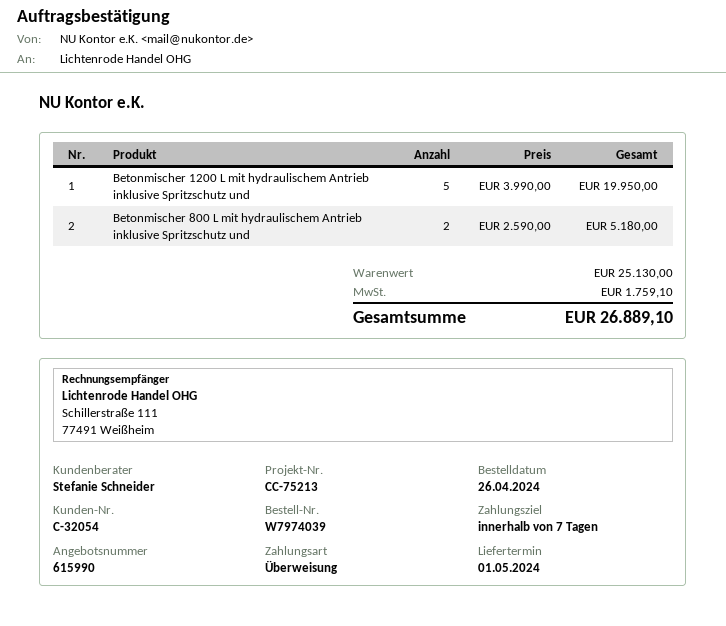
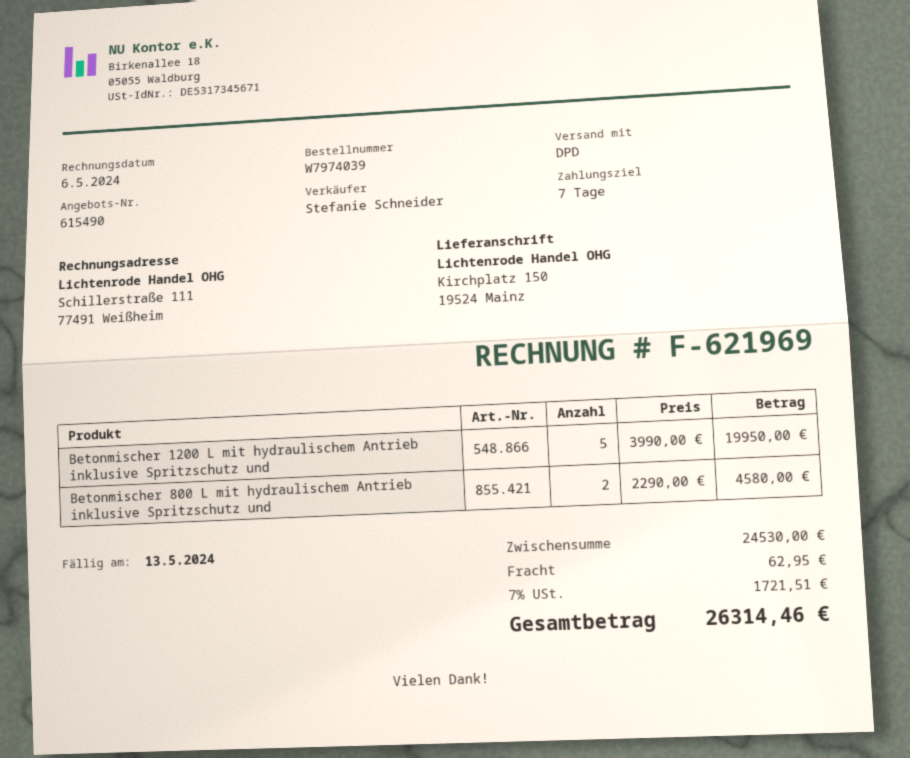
quote number: 615990 -> 615490
Betonmischer 800 L mit hydraulischem Antrieb inklusive Spritzschutz und: 2 x 2590.00 = 5180.00 -> 2 x 2290.00 = 4580.00
subtotal: 25130.00 -> 24530.00
shipping: none -> 62.95
tax: 1759.10 -> 1721.51
total: 26889.10 -> 26314.46

